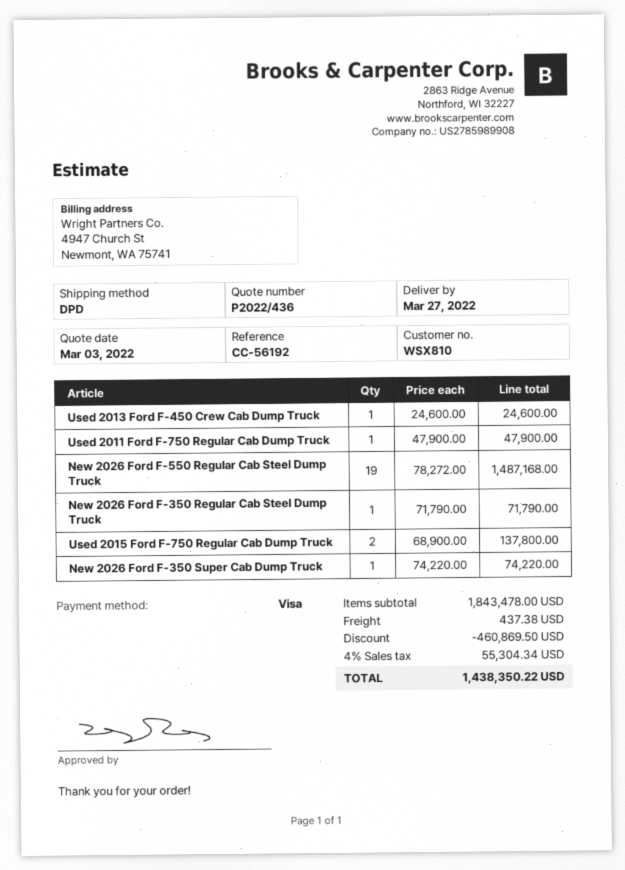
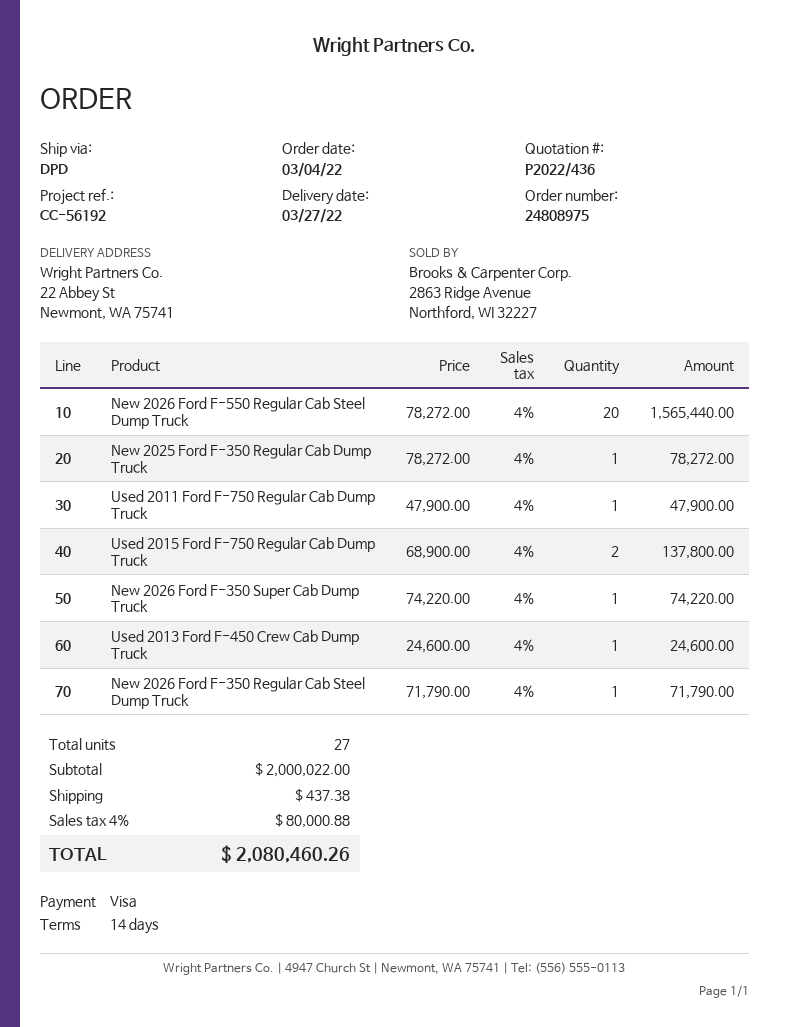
New 2026 Ford F-550 Regular Cab Steel Dump Truck: 19 x 78272.00 = 1487168.00 -> 20 x 78272.00 = 1565440.00
New 2025 Ford F-350 Regular Cab Dump Truck: none -> 1 x 78272.00 = 78272.00
subtotal: 1843478.00 -> 2000022.00
discount: 460869.50 -> none
tax: 4% = 55304.34 -> 4% = 80000.88
total: 1438350.22 -> 2080460.26

